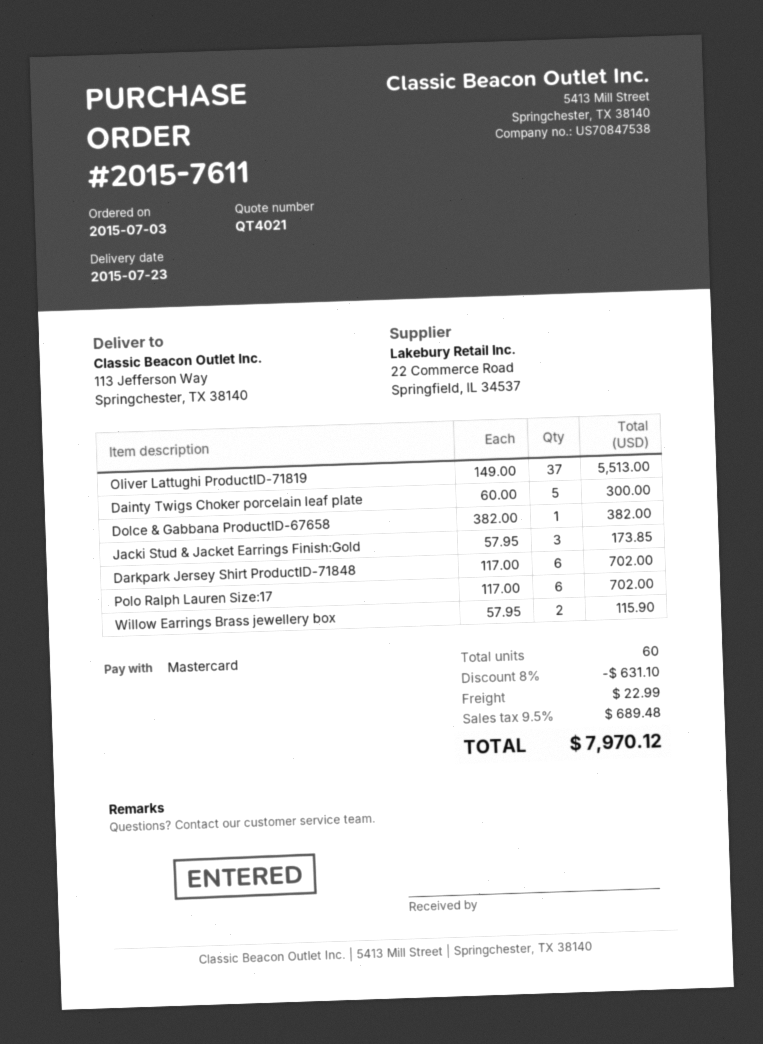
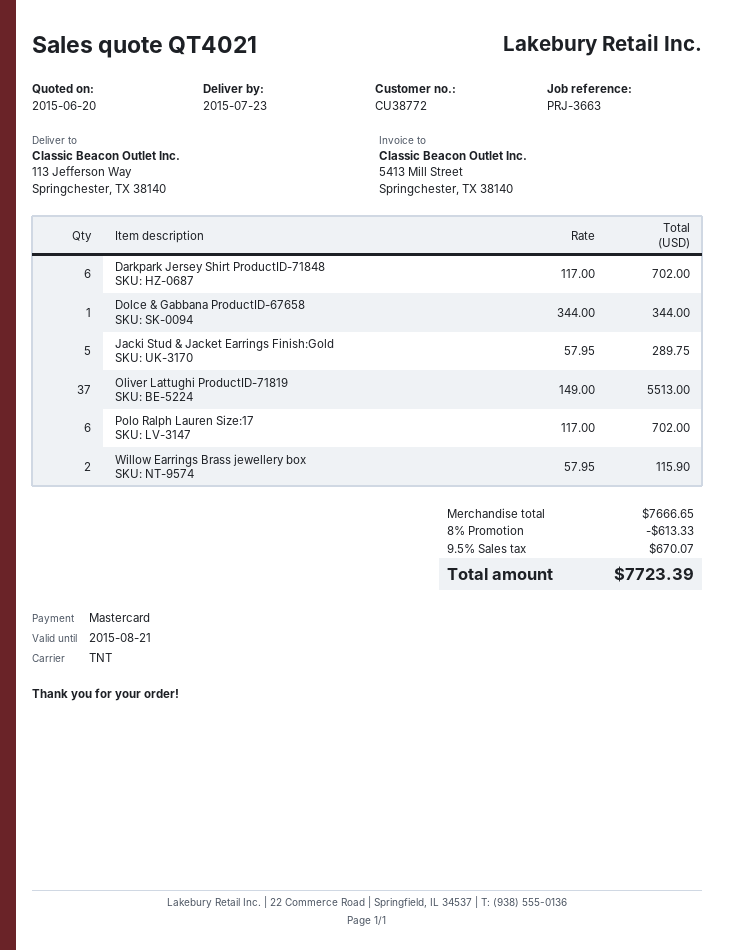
Dainty Twigs Choker porcelain leaf plate: 5 x 60.00 = 300.00 -> none
Dolce & Gabbana ProductID-67658: 1 x 382.00 = 382.00 -> 1 x 344.00 = 344.00
Jacki Stud & Jacket Earrings Finish:Gold: 3 x 57.95 = 173.85 -> 5 x 57.95 = 289.75
discount: 8% = 631.10 -> 8% = 613.33
shipping: 22.99 -> none
tax: 9.5% = 689.48 -> 9.5% = 670.07
total: 7970.12 -> 7723.39

